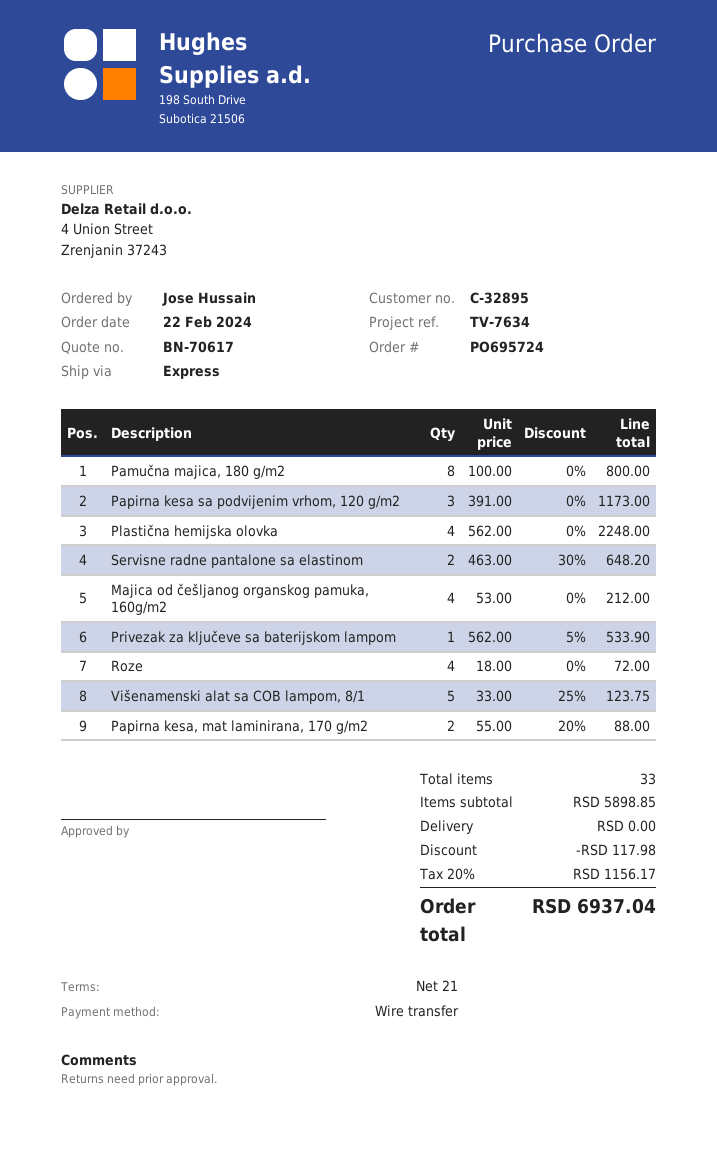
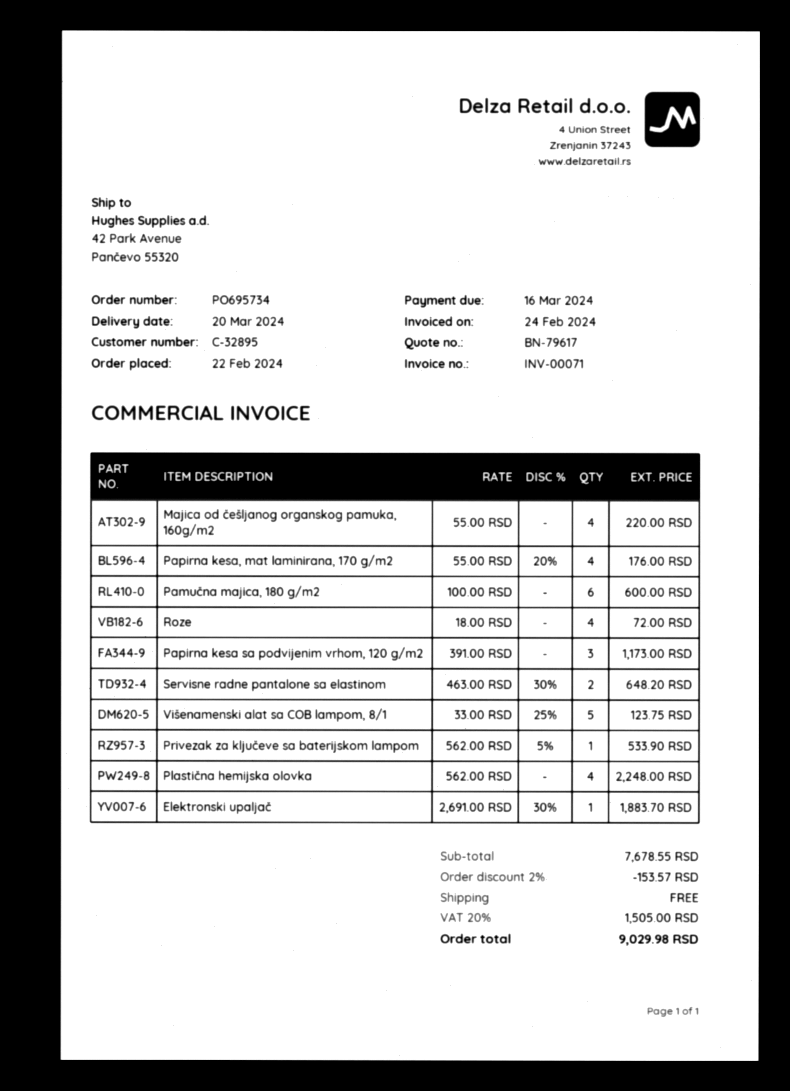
quote number: BN-70617 -> BN-79617
order number: PO695724 -> PO695734
Pamučna majica, 180 g/m2: 8 x 100.00 = 800.00 -> 6 x 100.00 = 600.00
Majica od češljanog organskog pamuka, 160g/m2: 4 x 53.00 = 212.00 -> 4 x 55.00 = 220.00
Papirna kesa, mat laminirana, 170 g/m2: 2 x 55.00 - 20% = 88.00 -> 4 x 55.00 - 20% = 176.00
Elektronski upaljač: none -> 1 x 2691.00 - 30% = 1883.70
subtotal: 5898.85 -> 7678.55
discount: 117.98 -> 153.57
tax: 20% = 1156.17 -> 20% = 1505.00
total: 6937.04 -> 9029.98

